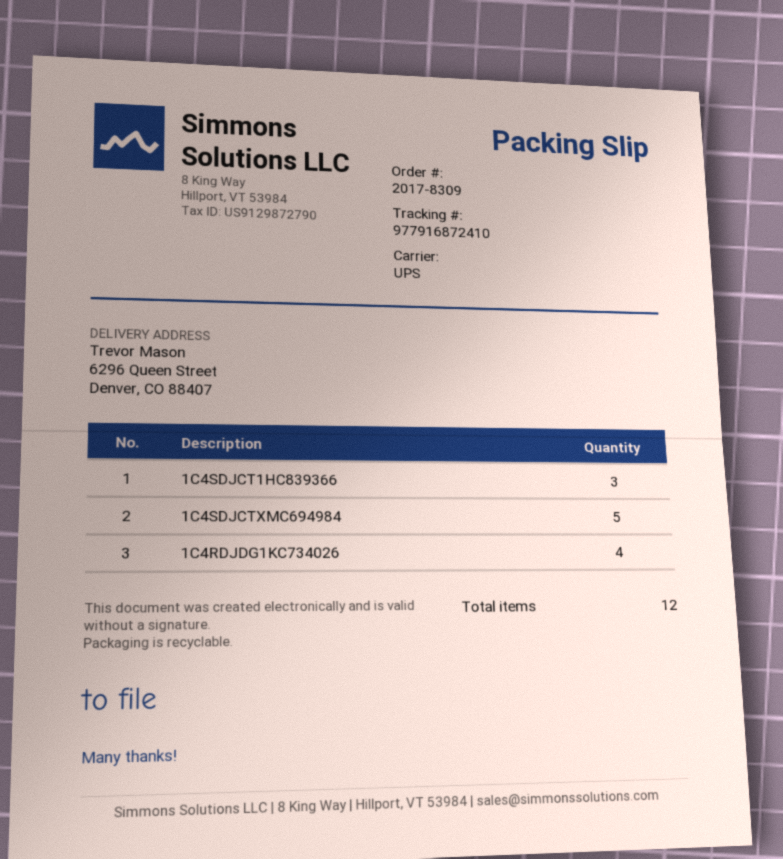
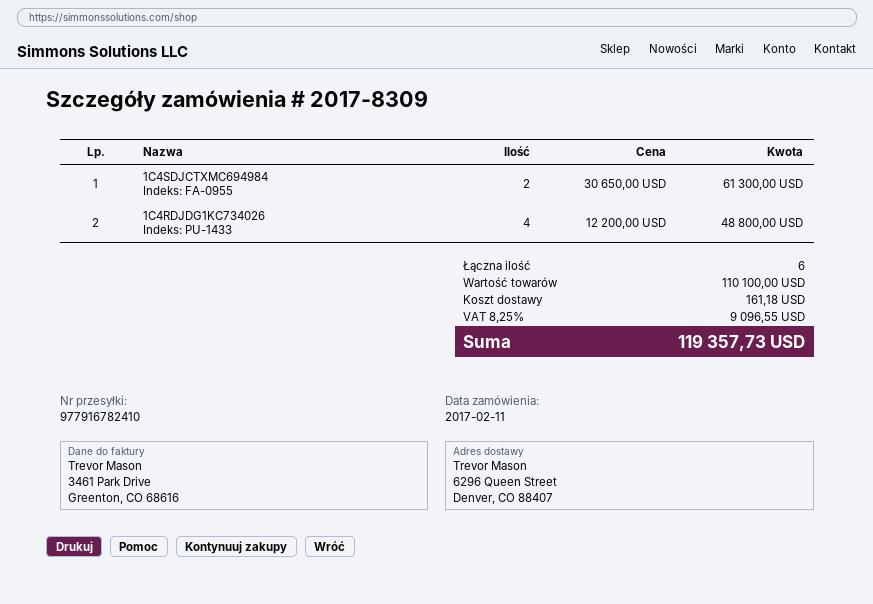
tracking number: 977916872410 -> 977916782410
1C4SDJCT1HC839366: 3 -> none
1C4SDJCTXMC694984: 5 -> 2
total quantity: 12 -> 6

